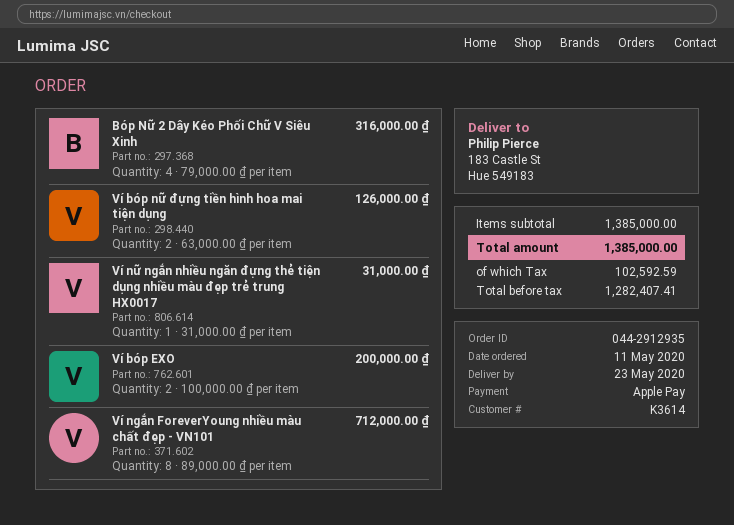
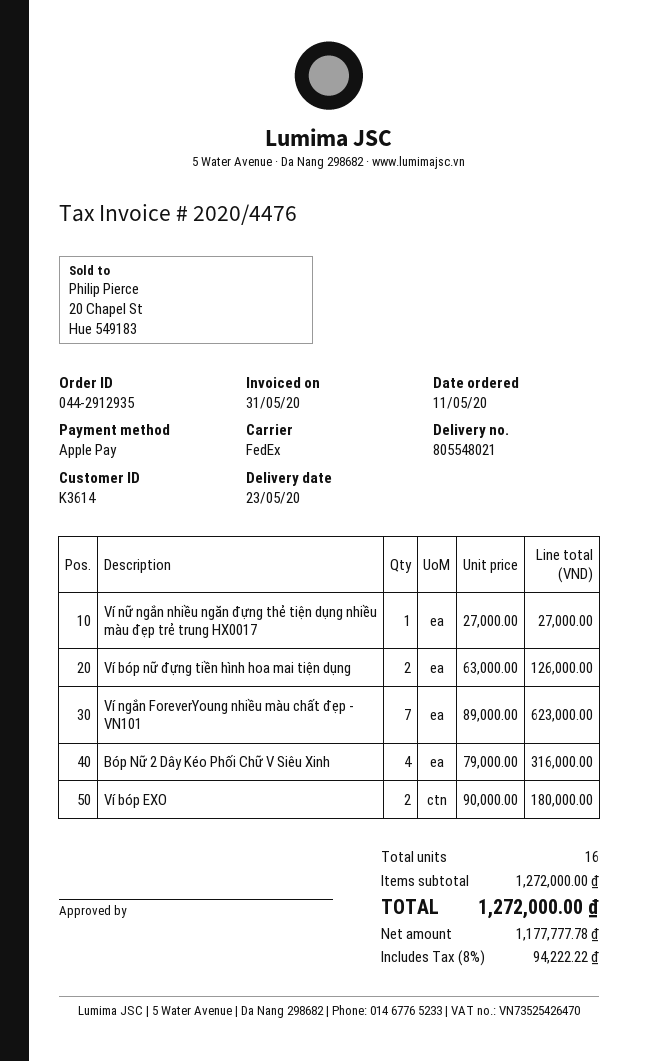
Ví nữ ngắn nhiều ngăn đựng thẻ tiện dụng nhiều màu đẹp trẻ trung HX0017: 1 x 31000.00 = 31000.00 -> 1 x 27000.00 = 27000.00
Ví bóp EXO: 2 x 100000.00 = 200000.00 -> 2 x 90000.00 = 180000.00
Ví ngắn ForeverYoung nhiều màu chất đẹp - VN101: 8 x 89000.00 = 712000.00 -> 7 x 89000.00 = 623000.00
subtotal: 1385000.00 -> 1272000.00
net: 1282407.41 -> 1177777.78
tax: 102592.59 -> 94222.22
total: 1385000.00 -> 1272000.00

